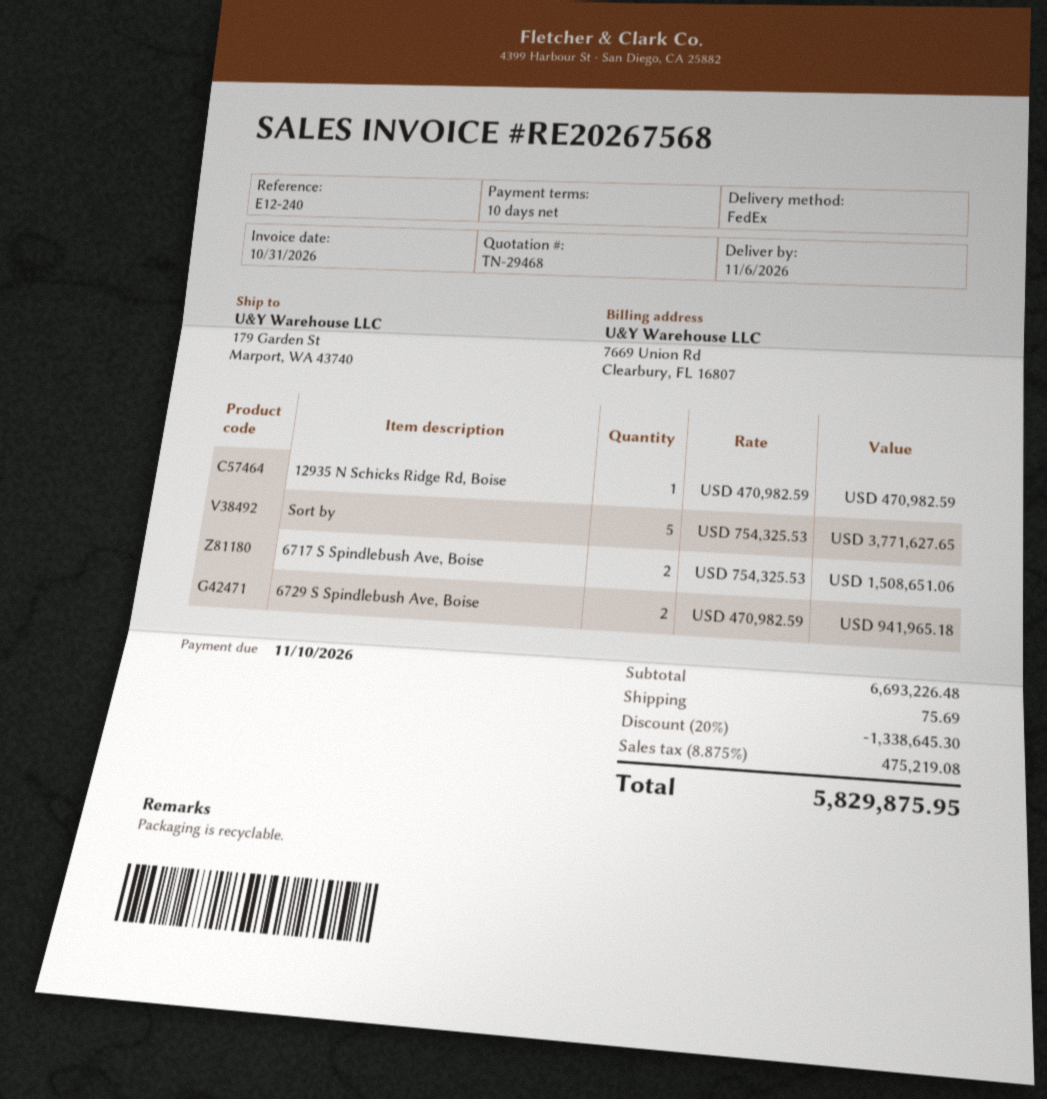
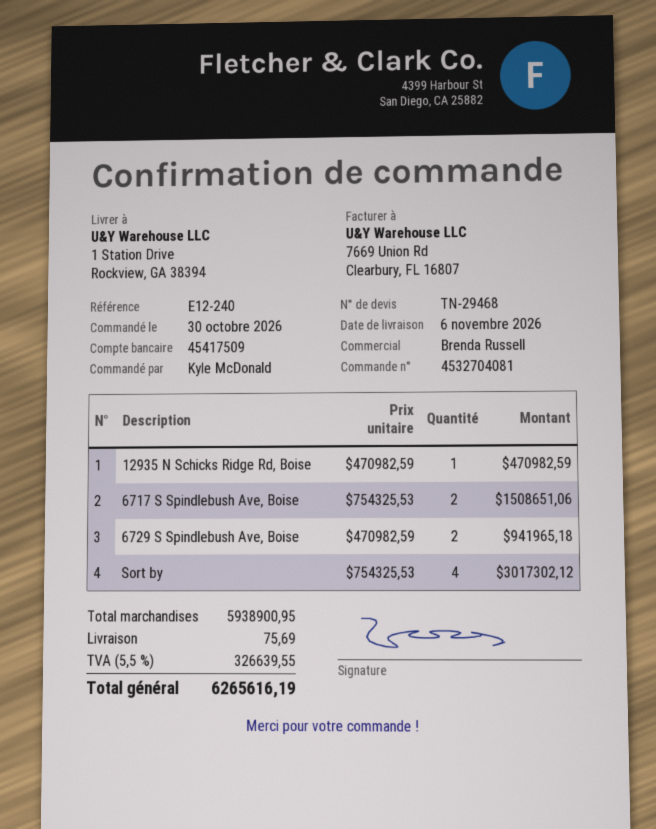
ship to: 179 Garden St, Marport, WA 43740 -> 1 Station Drive, Rockview, GA 38394
Sort by: 5 x 754325.53 = 3771627.65 -> 4 x 754325.53 = 3017302.12
subtotal: 6693226.48 -> 5938900.95
discount: 20% = 1338645.30 -> none
tax: 8.875% = 475219.08 -> 5.5% = 326639.55
total: 5829875.95 -> 6265616.19

